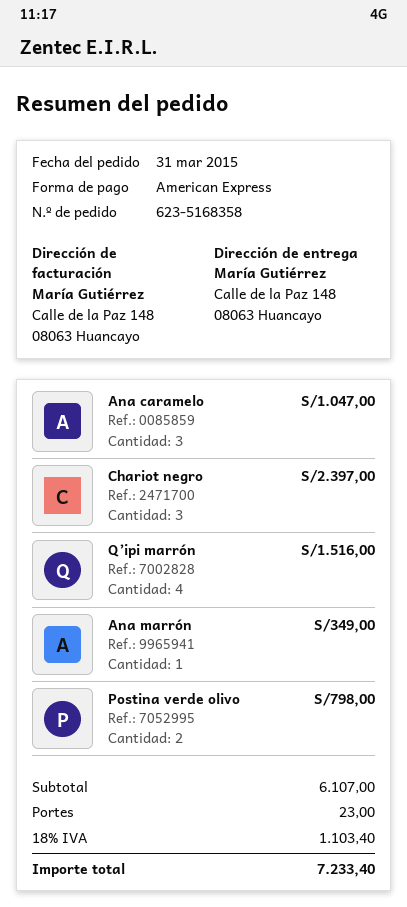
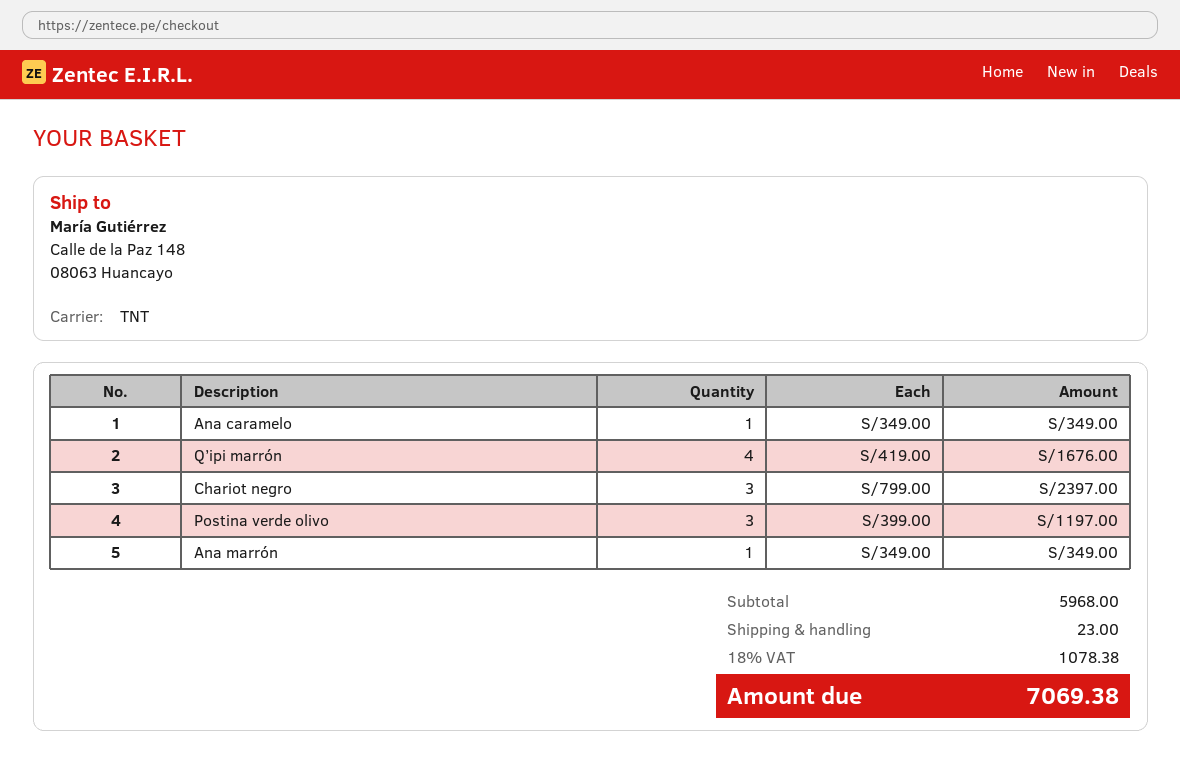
Ana caramelo: 3 for 1047.00 -> 1 for 349.00
Q’ipi marrón: 4 for 1516.00 -> 4 for 1676.00
Postina verde olivo: 2 for 798.00 -> 3 for 1197.00
subtotal: 6107.00 -> 5968.00
tax: 18% = 1103.40 -> 18% = 1078.38
total: 7233.40 -> 7069.38

